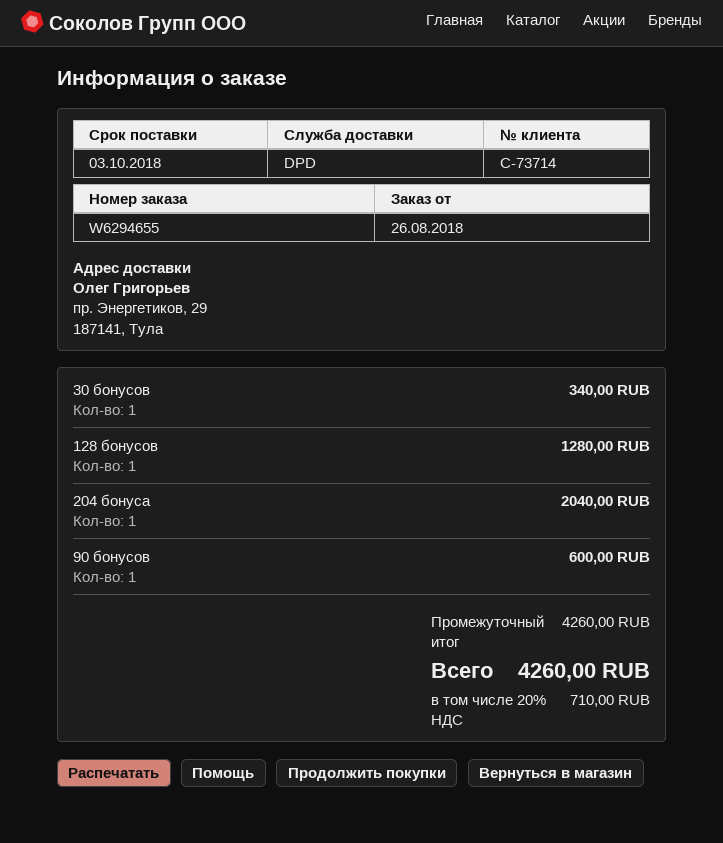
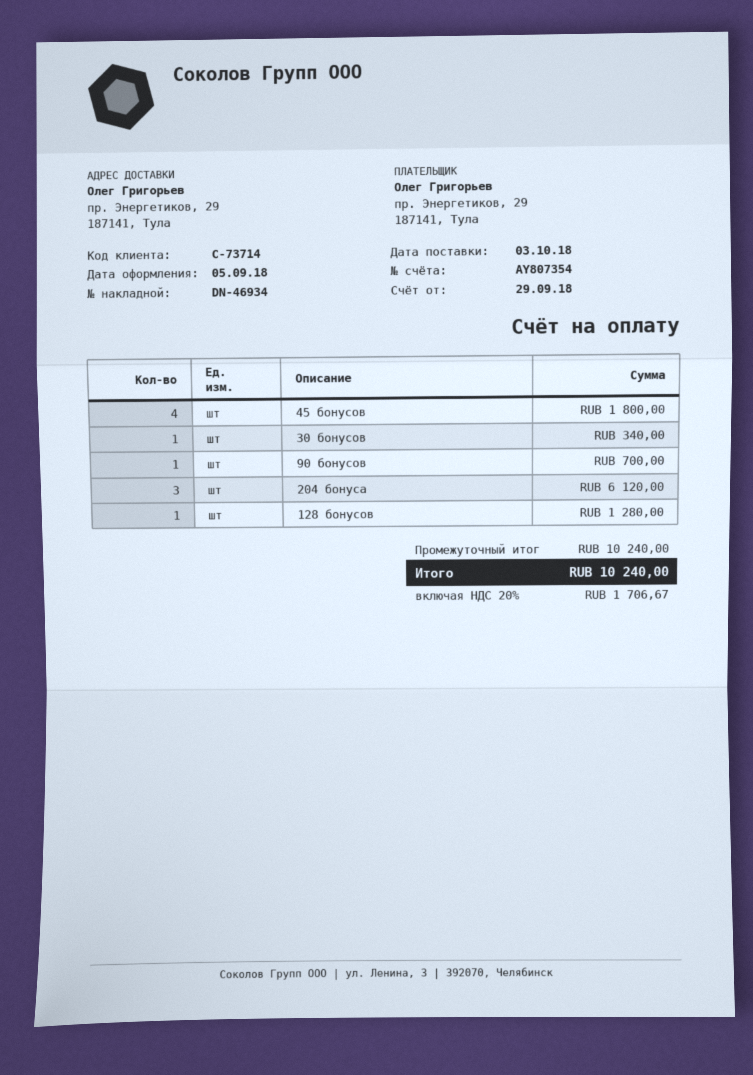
order date: 2018-08-26 -> 2018-09-05
204 бонуса: 1 for 2040.00 -> 3 for 6120.00
90 бонусов: 1 for 600.00 -> 1 for 700.00
45 бонусов: none -> 4 for 1800.00
subtotal: 4260.00 -> 10240.00
tax: 20% = 710.00 -> 20% = 1706.67
total: 4260.00 -> 10240.00

